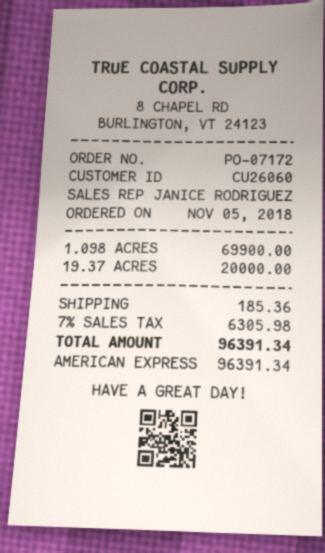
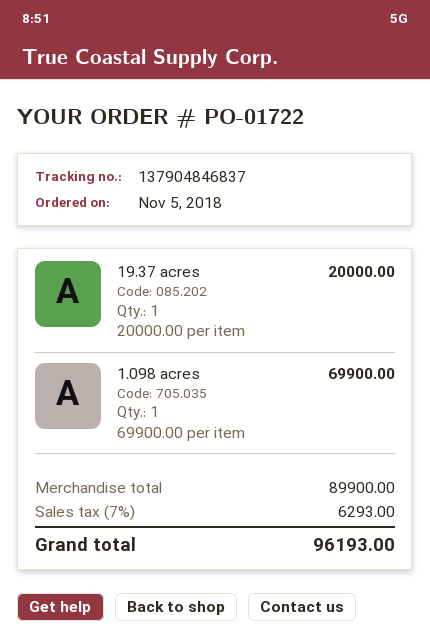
order number: PO-07172 -> PO-01722
shipping: 185.36 -> none
tax: 7% = 6305.98 -> 7% = 6293.00
total: 96391.34 -> 96193.00

